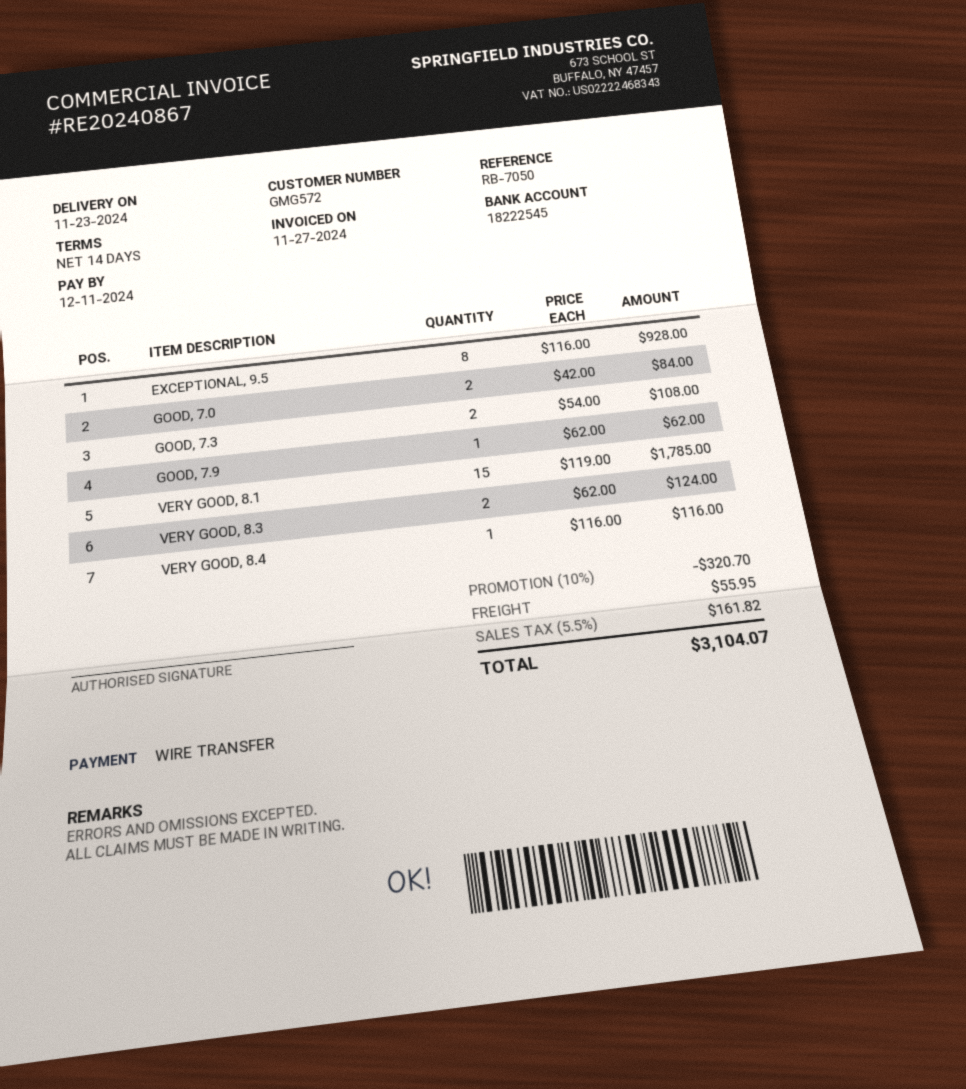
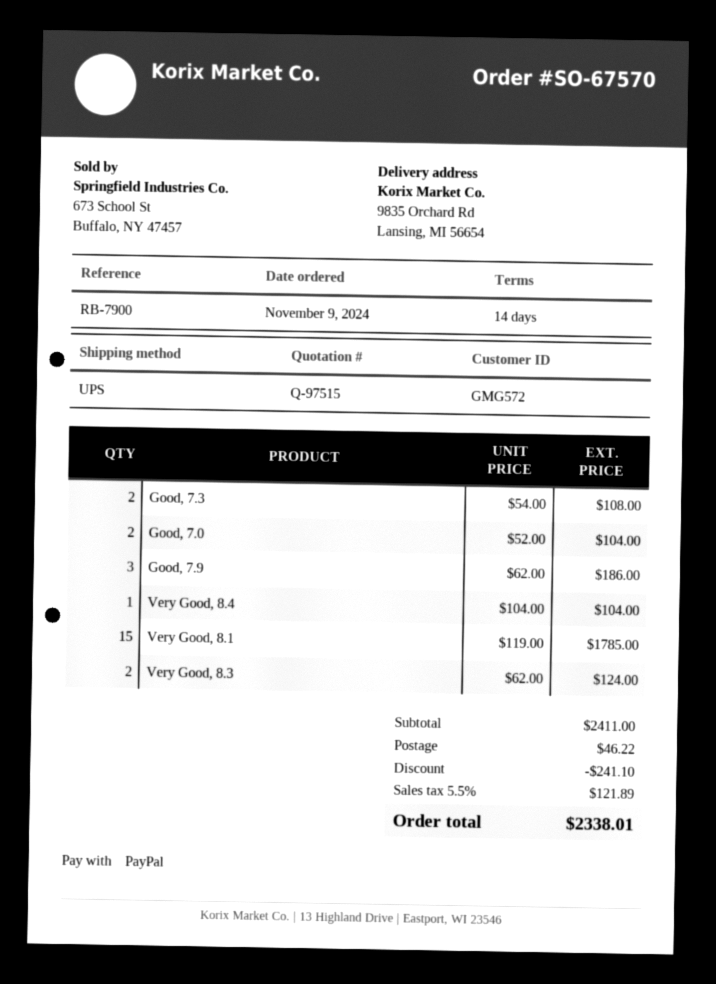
reference: RB-7050 -> RB-7900
payment method: bank transfer -> PayPal
EXCEPTIONAL, 9.5: 8 x 116.00 = 928.00 -> none
GOOD, 7.0: 2 x 42.00 = 84.00 -> 2 x 52.00 = 104.00
GOOD, 7.9: 1 x 62.00 = 62.00 -> 3 x 62.00 = 186.00
VERY GOOD, 8.4: 1 x 116.00 = 116.00 -> 1 x 104.00 = 104.00
discount: 320.70 -> 241.10
shipping: 55.95 -> 46.22
tax: 5.5% = 161.82 -> 5.5% = 121.89
total: 3104.07 -> 2338.01

